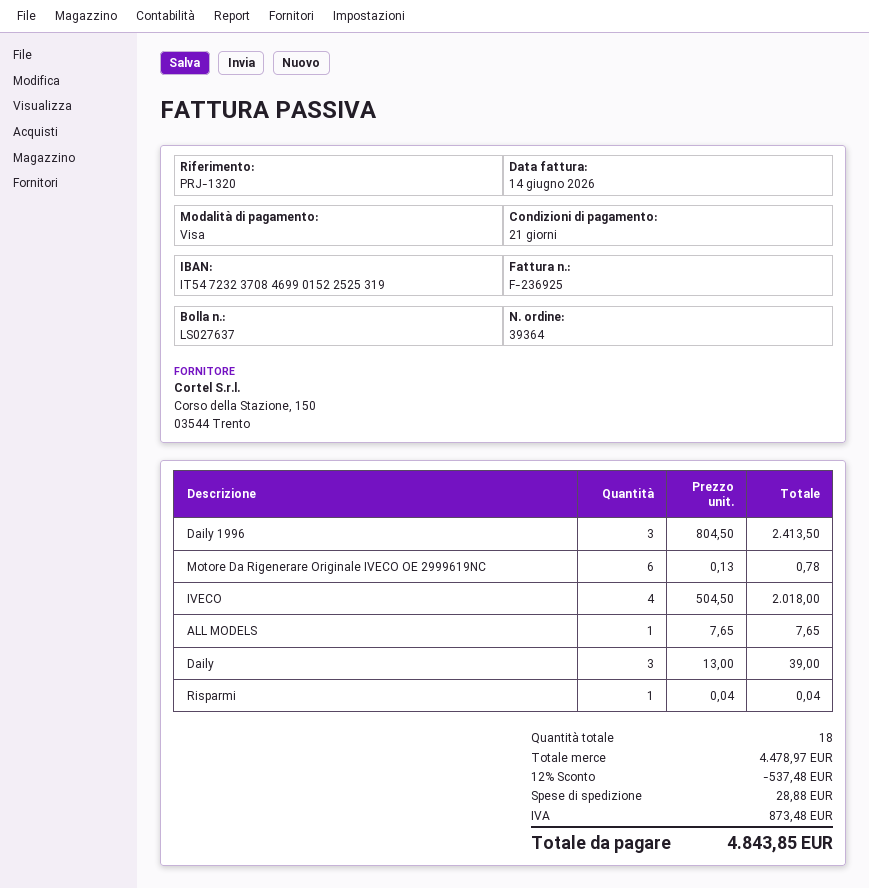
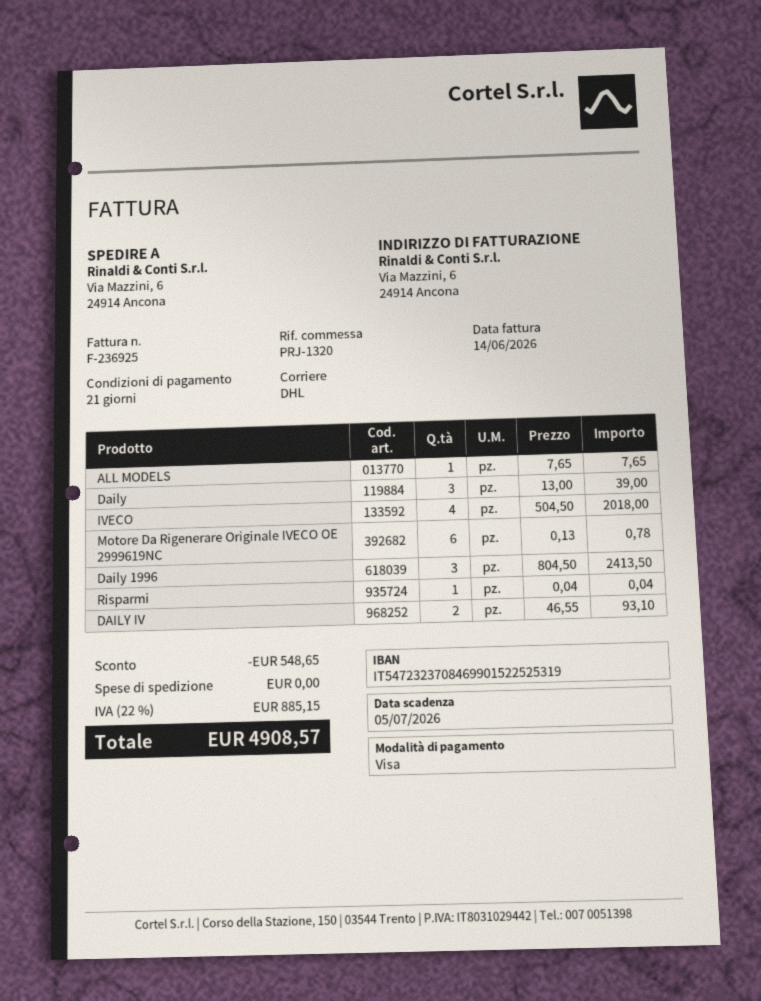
DAILY IV: none -> 2 x 46.55 = 93.10
discount: 537.48 -> 548.65
shipping: 28.88 -> 0.00
tax: 873.48 -> 885.15
total: 4843.85 -> 4908.57

